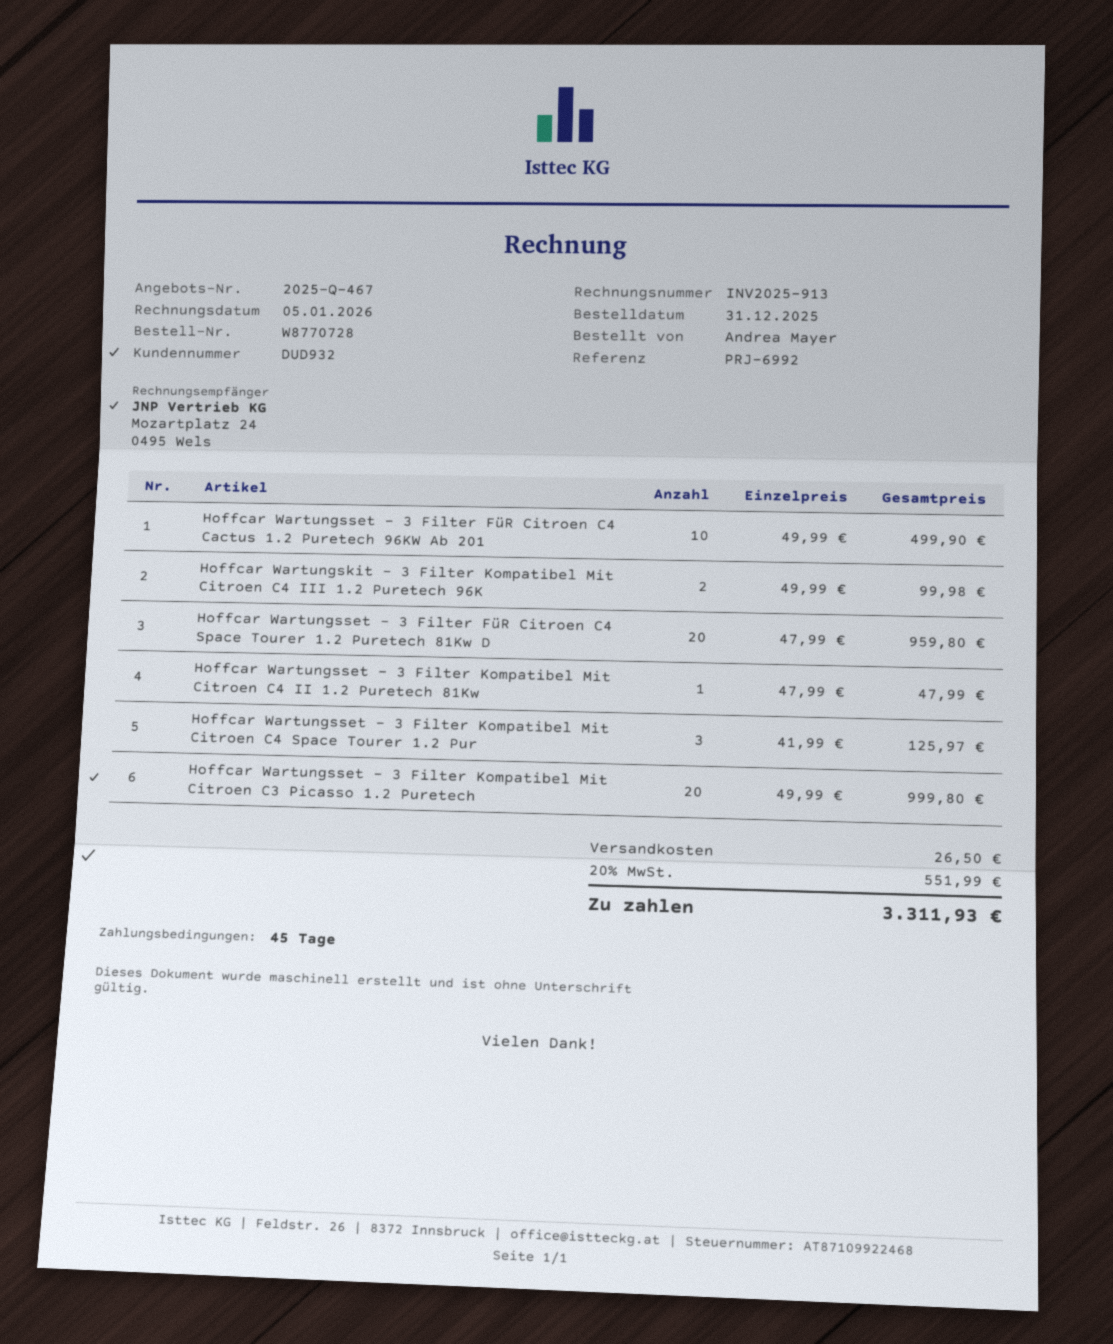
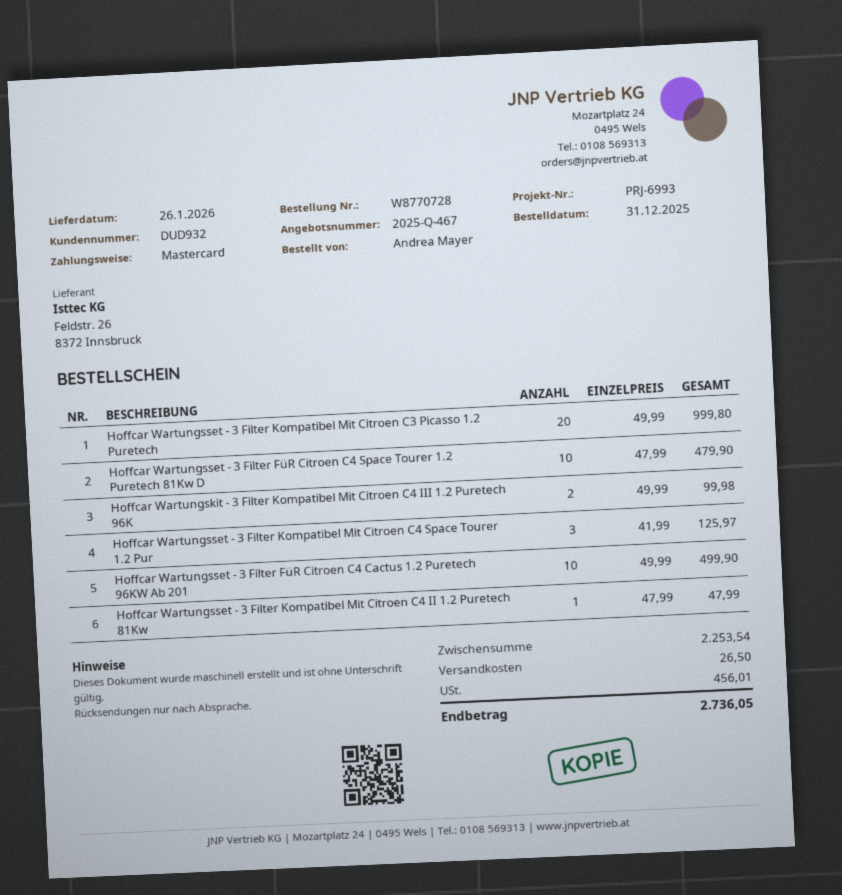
reference: PRJ-6992 -> PRJ-6993
Hoffcar Wartungsset - 3 Filter FüR Citroen C4 Space Tourer 1.2 Puretech 81Kw D: 20 x 47.99 = 959.80 -> 10 x 47.99 = 479.90
tax: 551.99 -> 456.01
total: 3311.93 -> 2736.05

